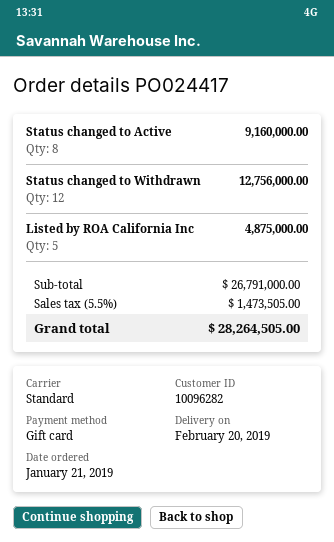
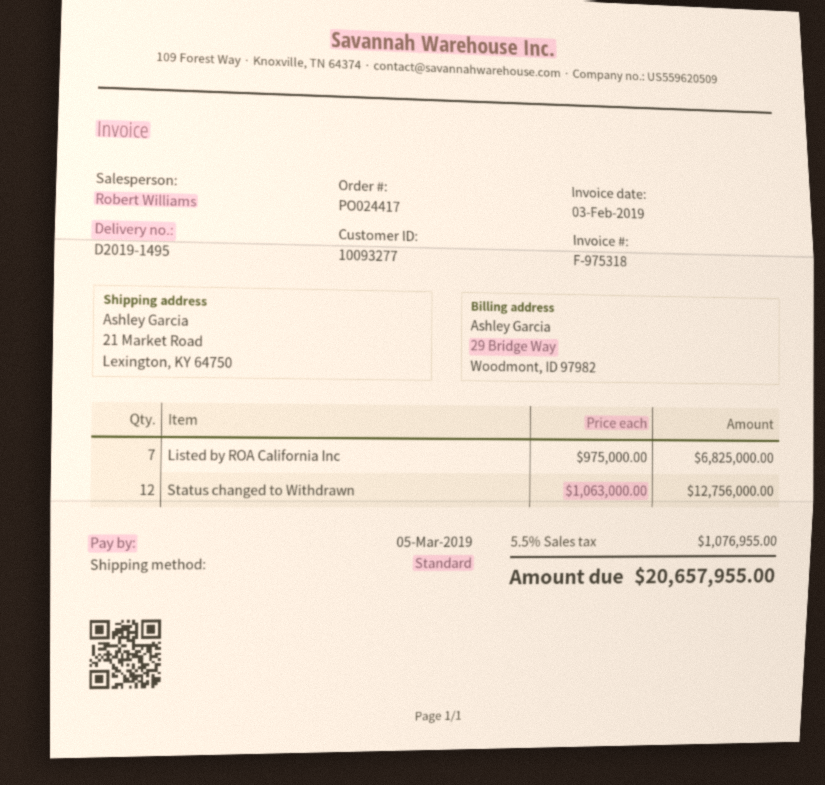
customer number: 10096282 -> 10093277
Status changed to Active: 8 for 9160000.00 -> none
Listed by ROA California Inc: 5 for 4875000.00 -> 7 for 6825000.00
tax: 5.5% = 1473505.00 -> 5.5% = 1076955.00
total: 28264505.00 -> 20657955.00

